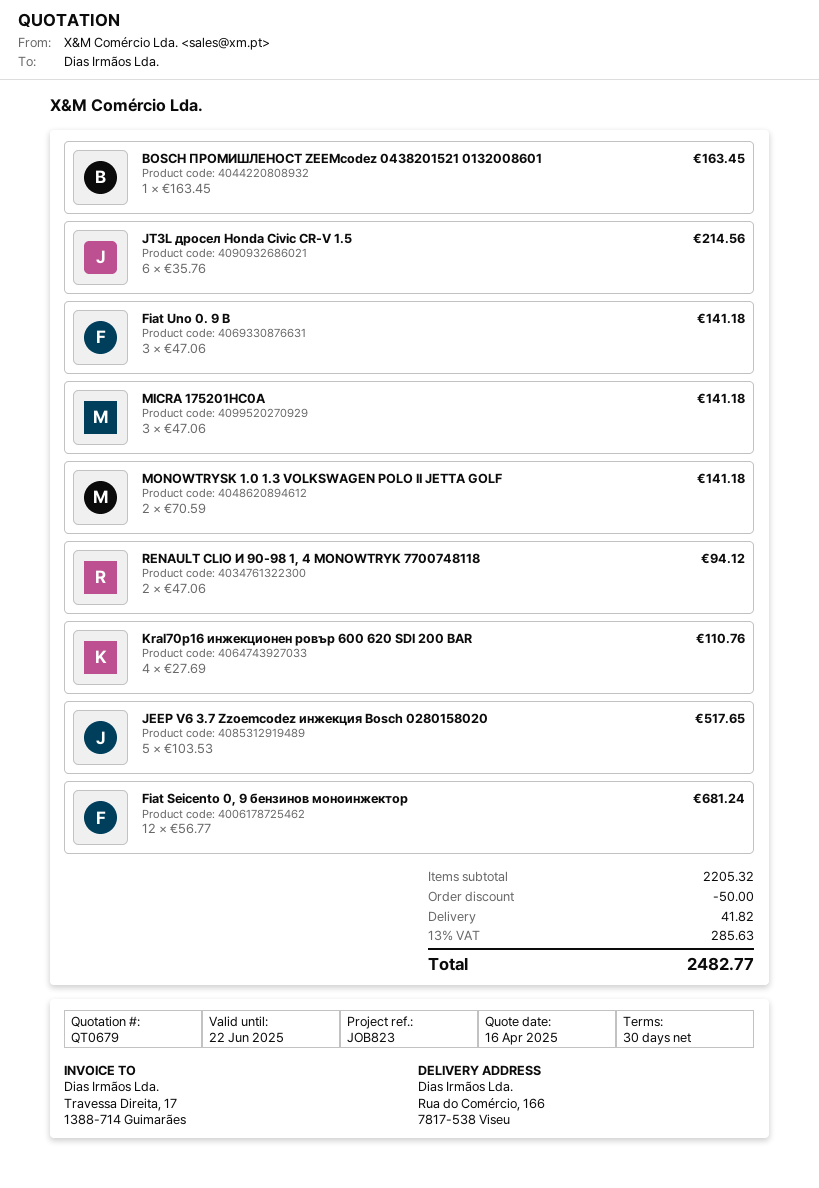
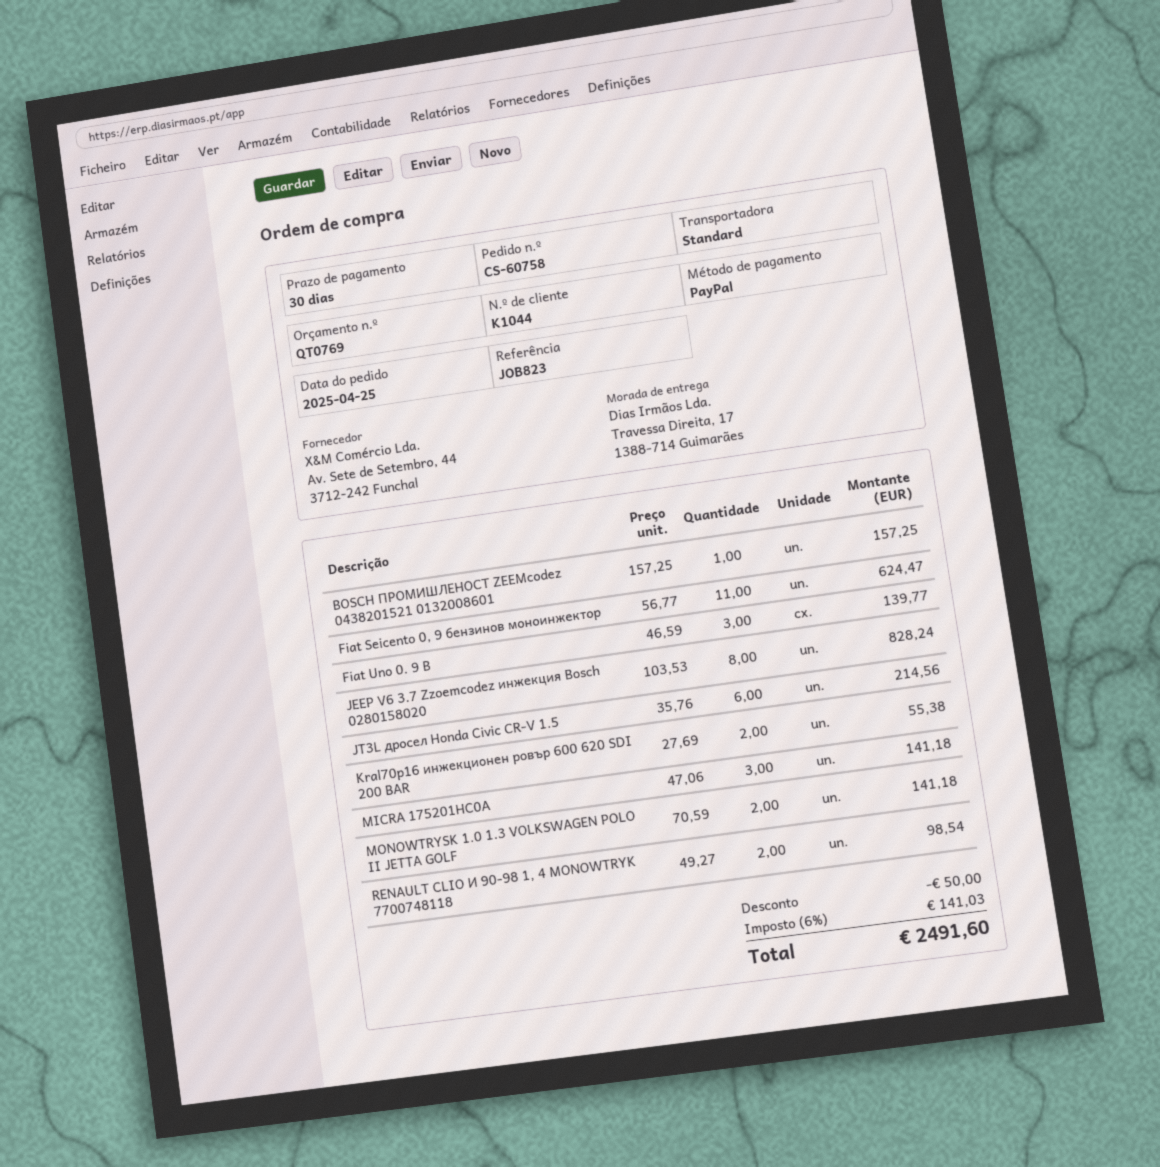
quote number: QT0679 -> QT0769
ship to: Rua do Comércio, 166, 7817-538 Viseu -> Travessa Direita, 17, 1388-714 Guimarães
BOSCH ПРОМИШЛЕНОСТ ZEEMcodez 0438201521 0132008601: 1 x 163.45 = 163.45 -> 1 x 157.25 = 157.25
Fiat Uno 0. 9 B: 3 x 47.06 = 141.18 -> 3 x 46.59 = 139.77
RENAULT CLIO И 90-98 1, 4 MONOWTRYK 7700748118: 2 x 47.06 = 94.12 -> 2 x 49.27 = 98.54
Kral70p16 инжекционен ровър 600 620 SDI 200 BAR: 4 x 27.69 = 110.76 -> 2 x 27.69 = 55.38
JEEP V6 3.7 Zzoemcodez инжекция Bosch 0280158020: 5 x 103.53 = 517.65 -> 8 x 103.53 = 828.24
Fiat Seicento 0, 9 бензинов моноинжектор: 12 x 56.77 = 681.24 -> 11 x 56.77 = 624.47
shipping: 41.82 -> none
tax: 13% = 285.63 -> 6% = 141.03
total: 2482.77 -> 2491.60

